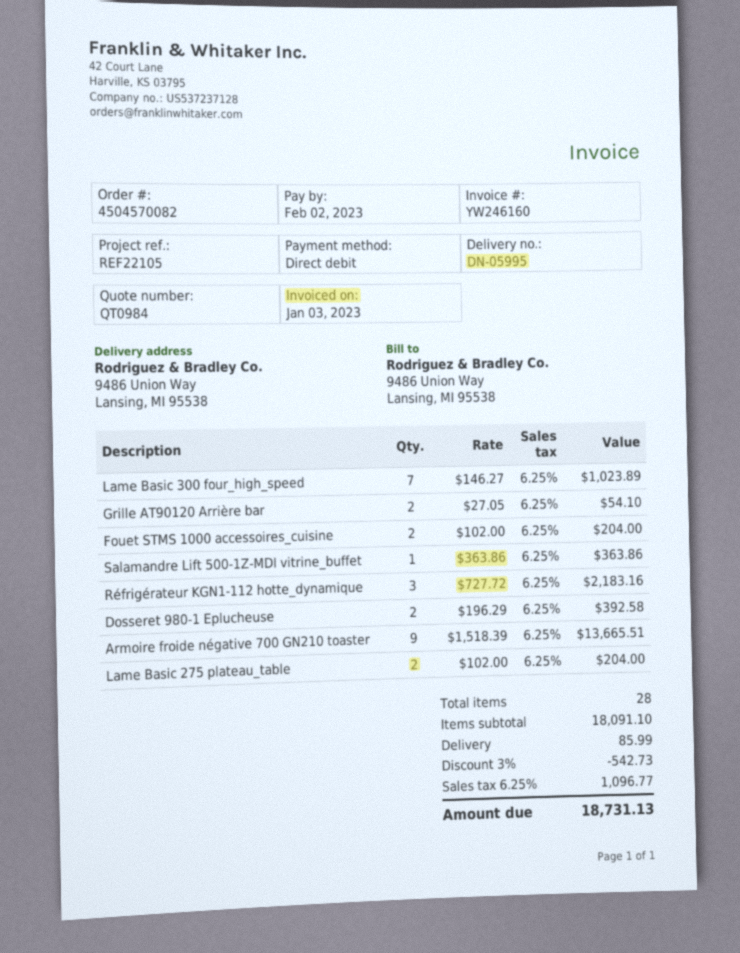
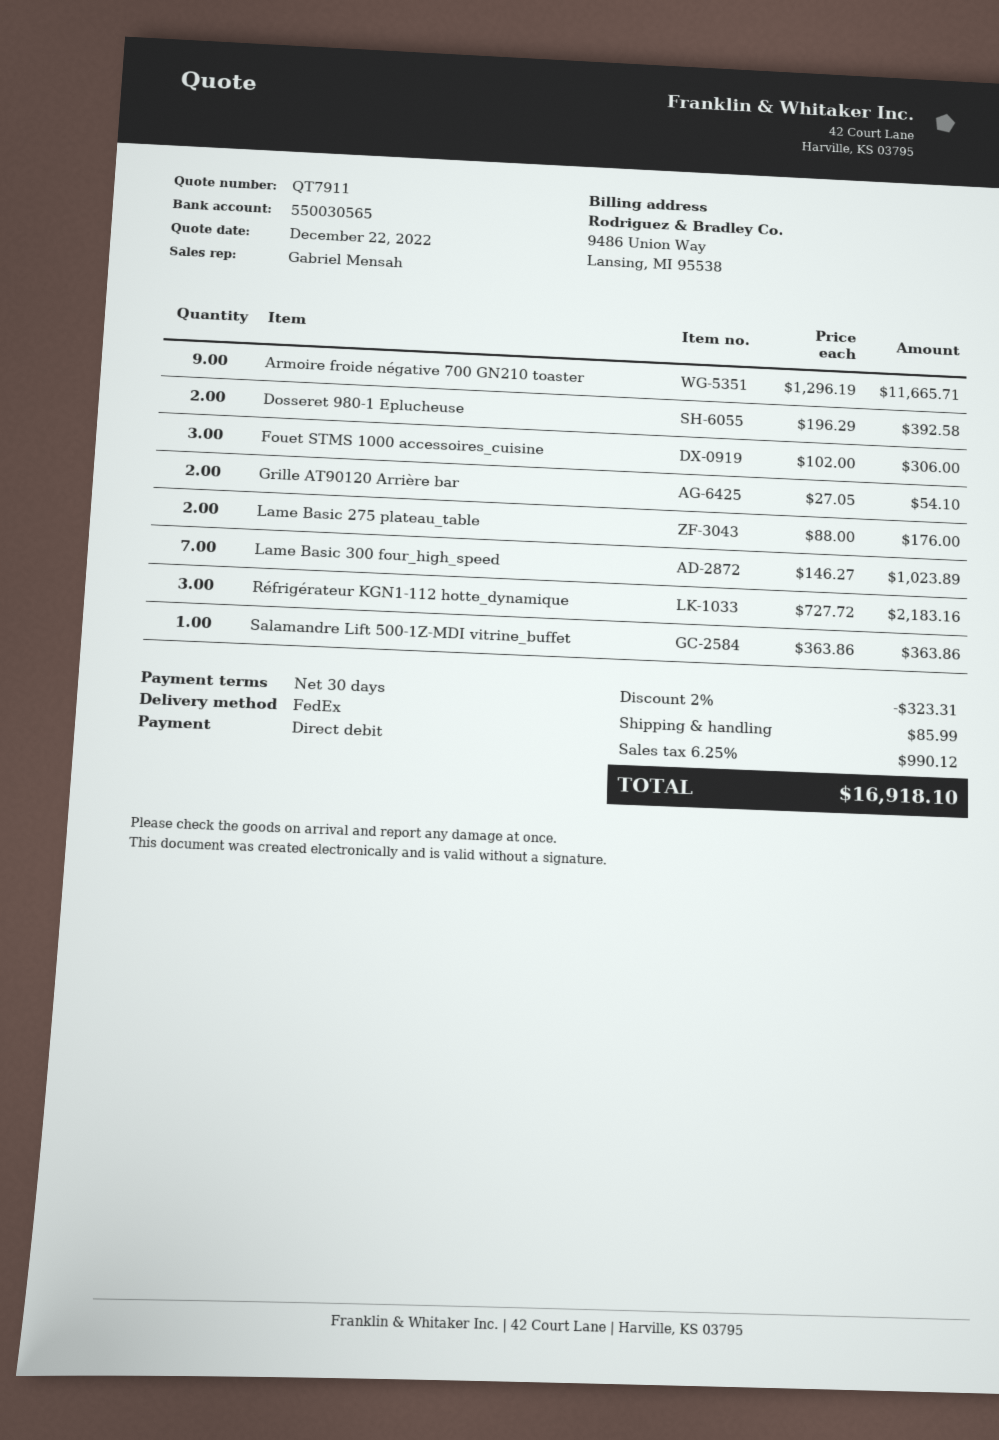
quote number: QT0984 -> QT7911
Fouet STMS 1000 accessoires_cuisine: 2 x 102.00 = 204.00 -> 3 x 102.00 = 306.00
Armoire froide négative 700 GN210 toaster: 9 x 1518.39 = 13665.51 -> 9 x 1296.19 = 11665.71
Lame Basic 275 plateau_table: 2 x 102.00 = 204.00 -> 2 x 88.00 = 176.00
discount: 3% = 542.73 -> 2% = 323.31
tax: 6.25% = 1096.77 -> 6.25% = 990.12
total: 18731.13 -> 16918.10

